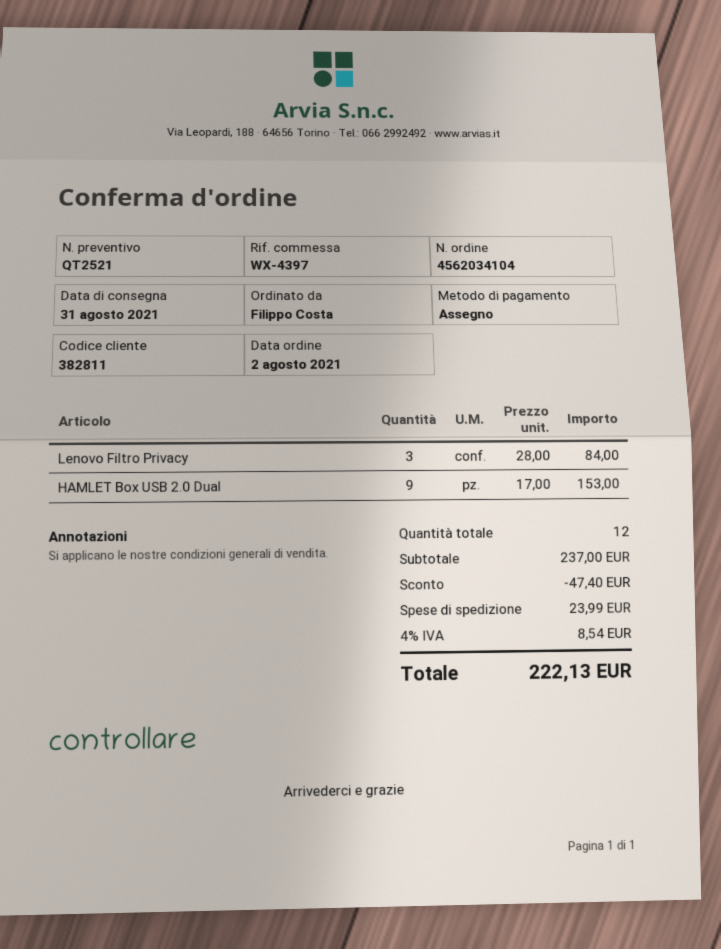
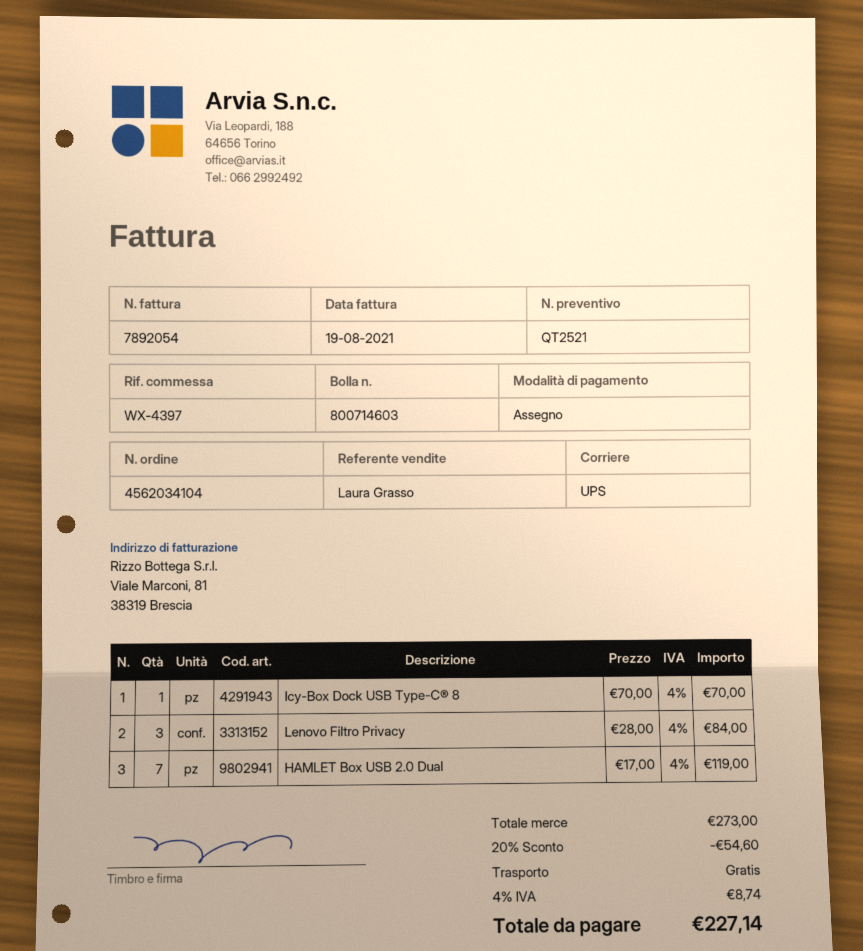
HAMLET Box USB 2.0 Dual: 9 x 17.00 = 153.00 -> 7 x 17.00 = 119.00
Icy-Box Dock USB Type-C® 8: none -> 1 x 70.00 = 70.00
subtotal: 237.00 -> 273.00
discount: 47.40 -> 54.60
shipping: 23.99 -> 0.00
tax: 4% = 8.54 -> 4% = 8.74
total: 222.13 -> 227.14

